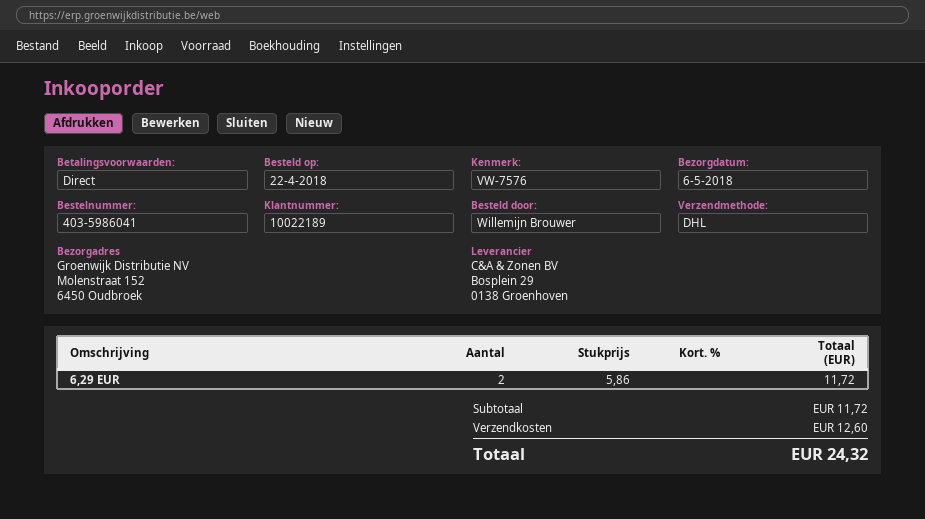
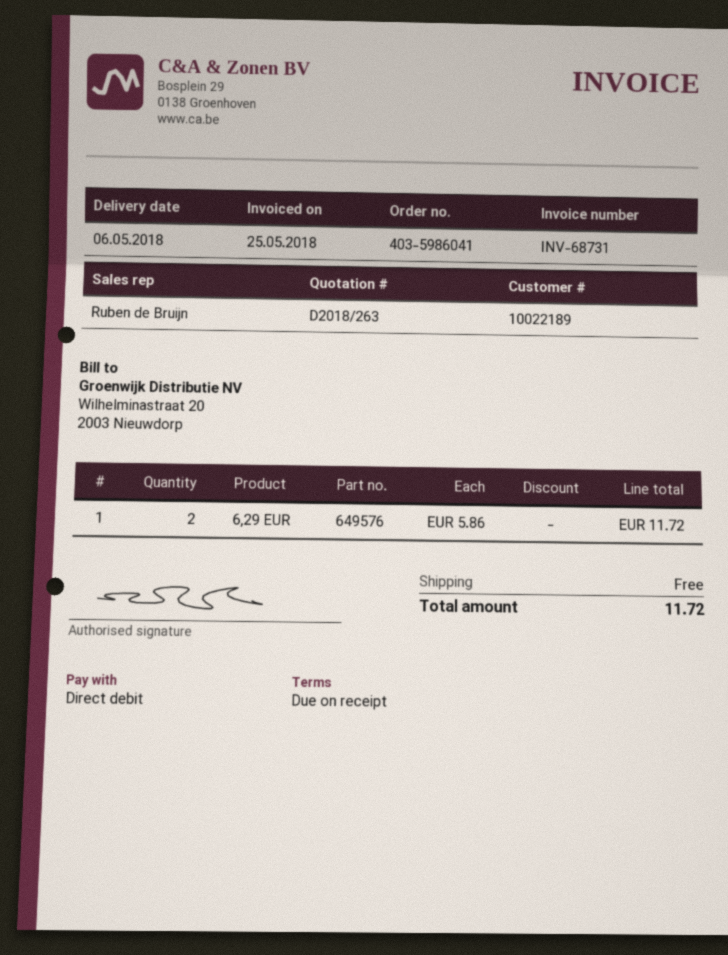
shipping: 12.60 -> 0.00
total: 24.32 -> 11.72

